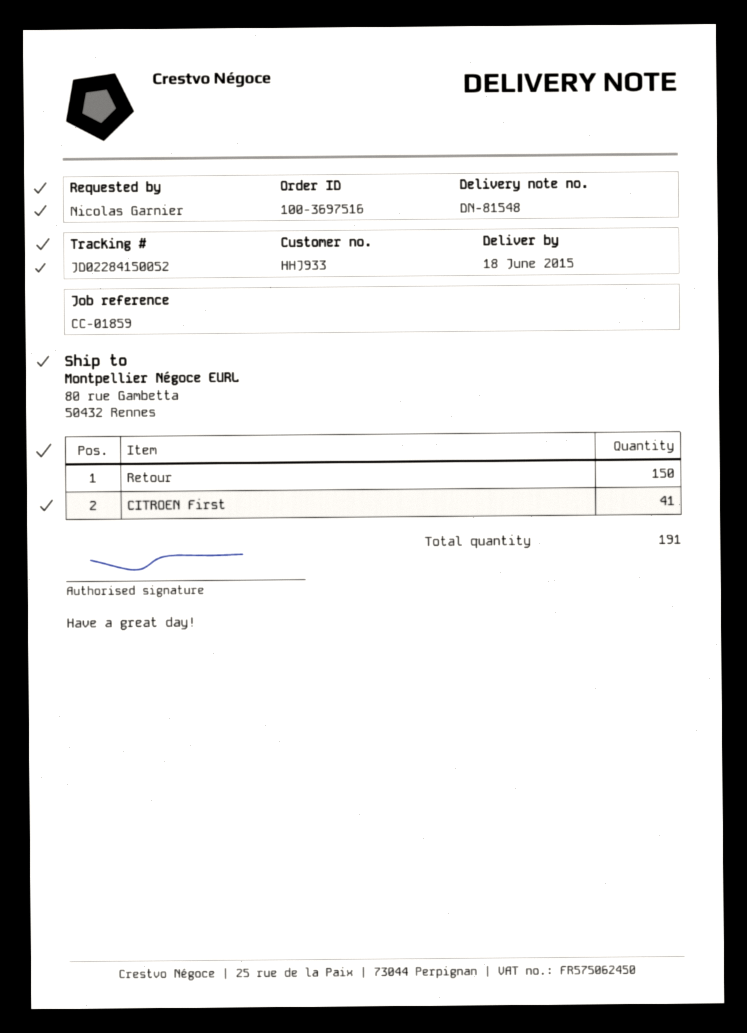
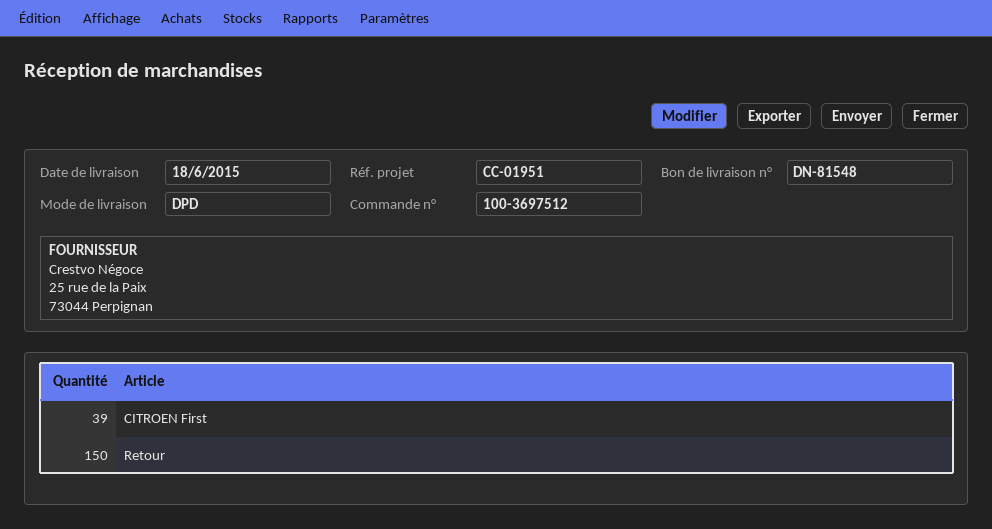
order number: 100-3697516 -> 100-3697512
reference: CC-01859 -> CC-01951
CITROEN First: 41 -> 39

